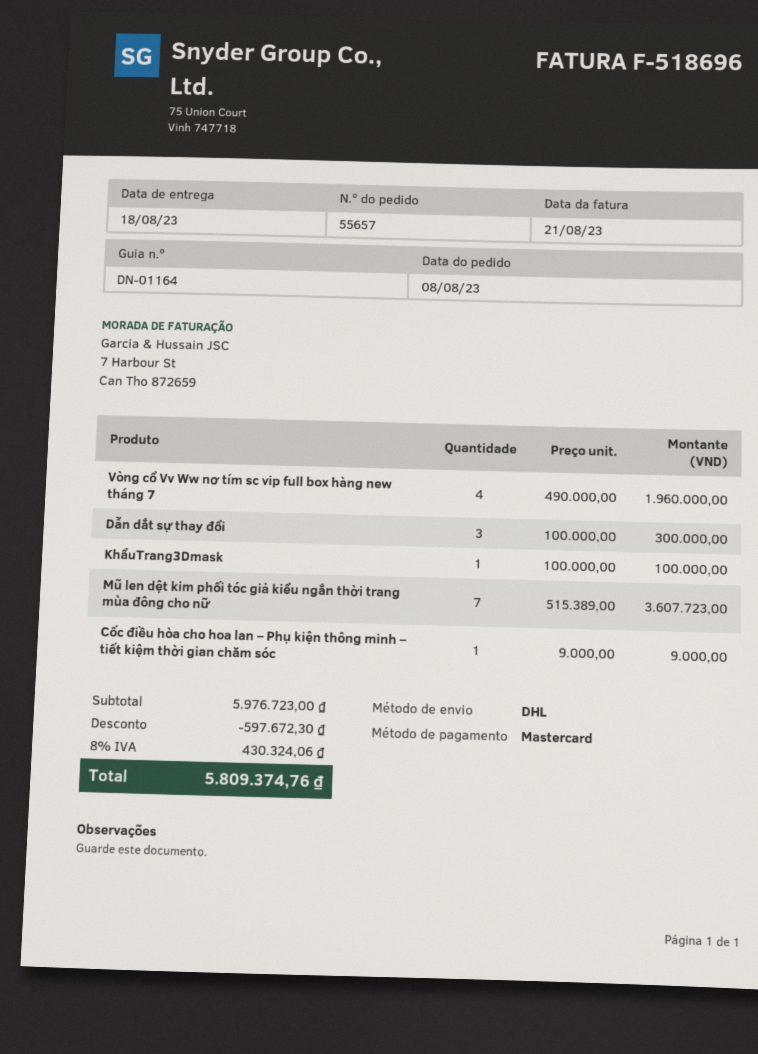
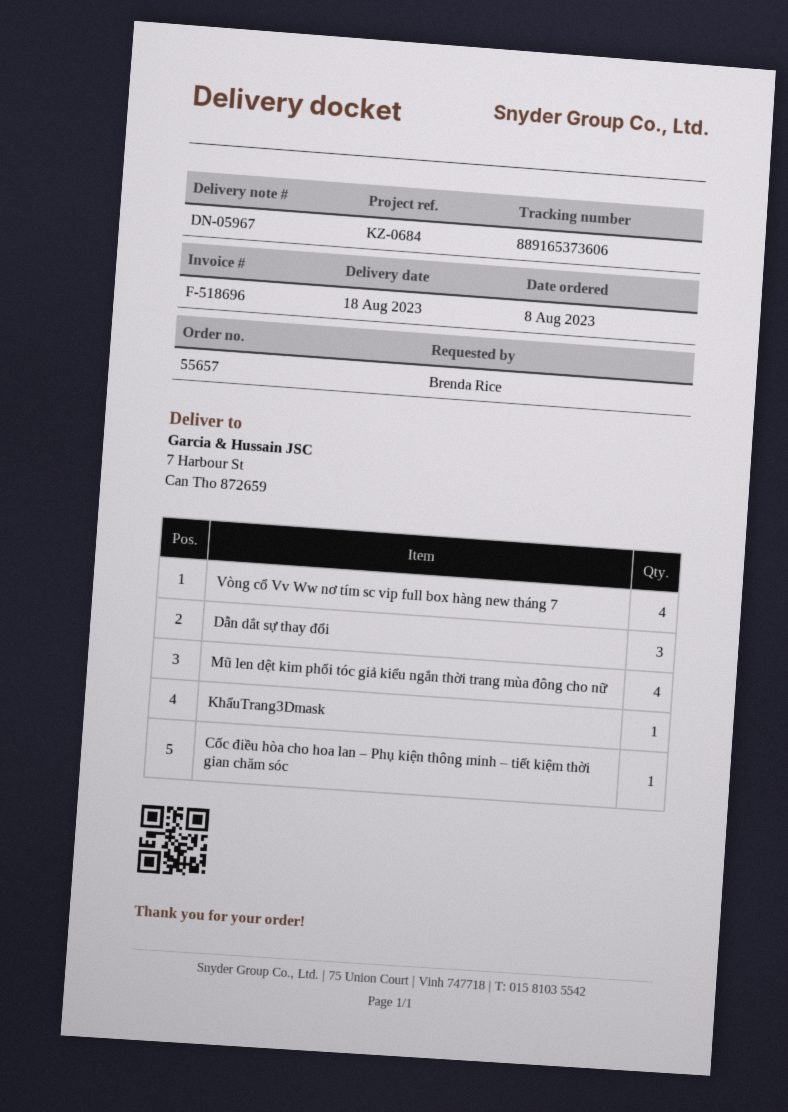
delivery note number: DN-01164 -> DN-05967
Mũ len dệt kim phối tóc giả kiểu ngắn thời trang mùa đông cho nữ: 7 -> 4

